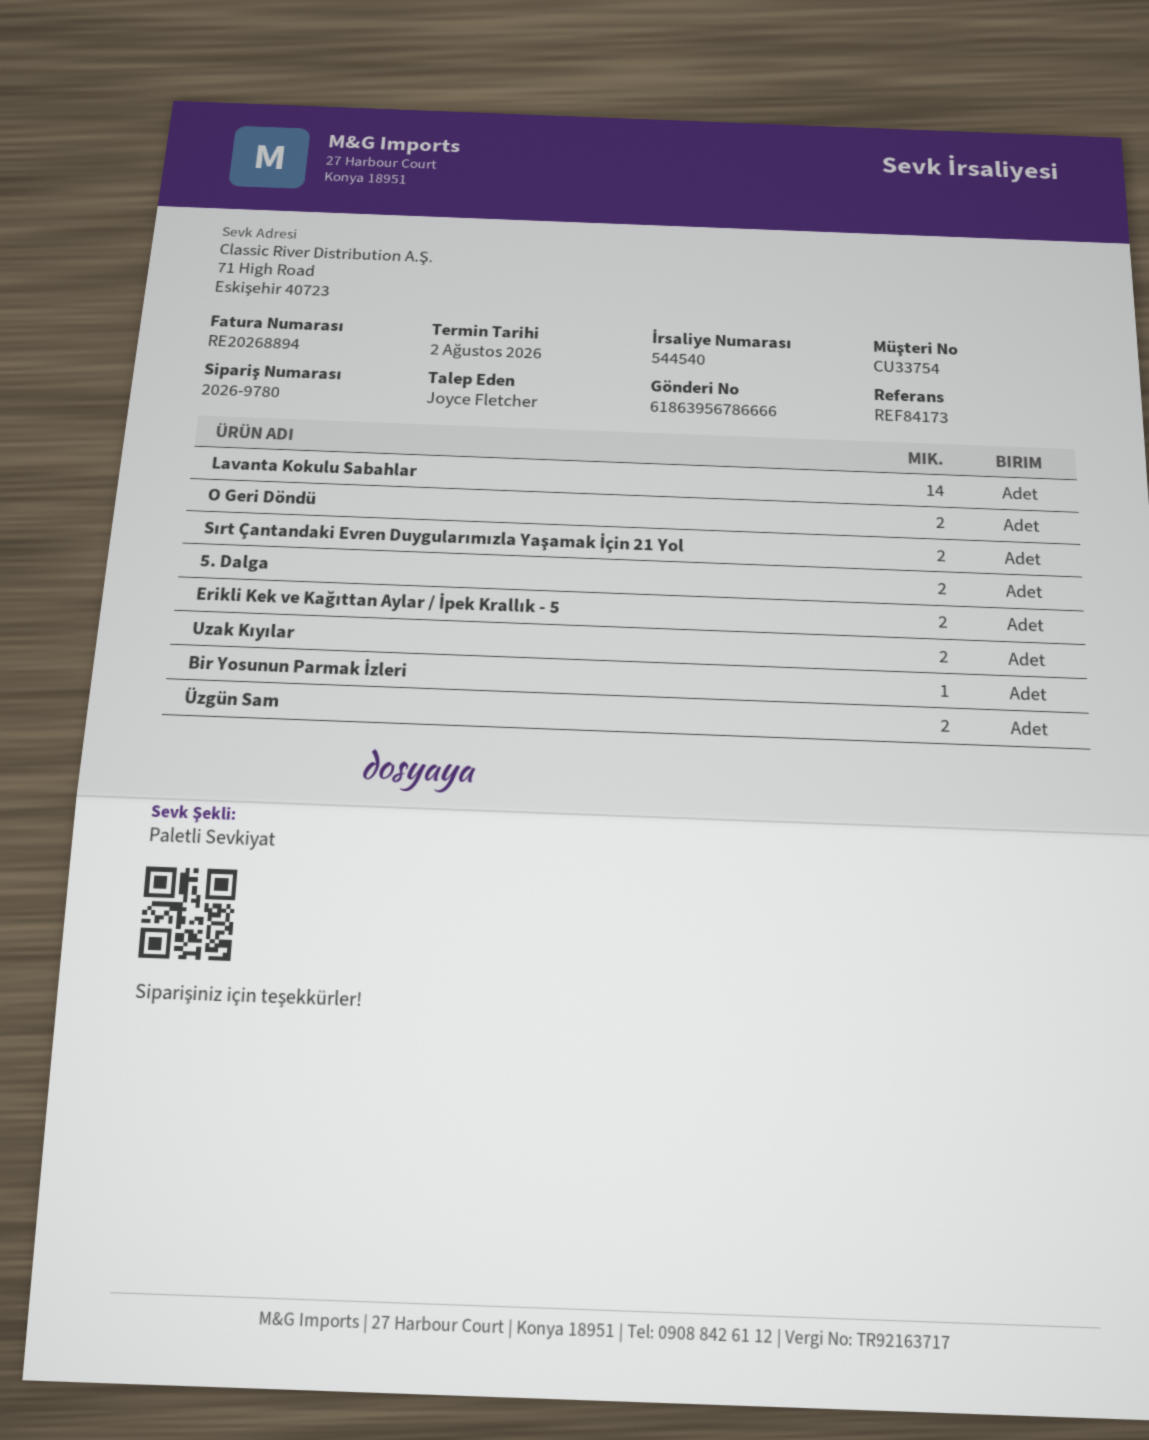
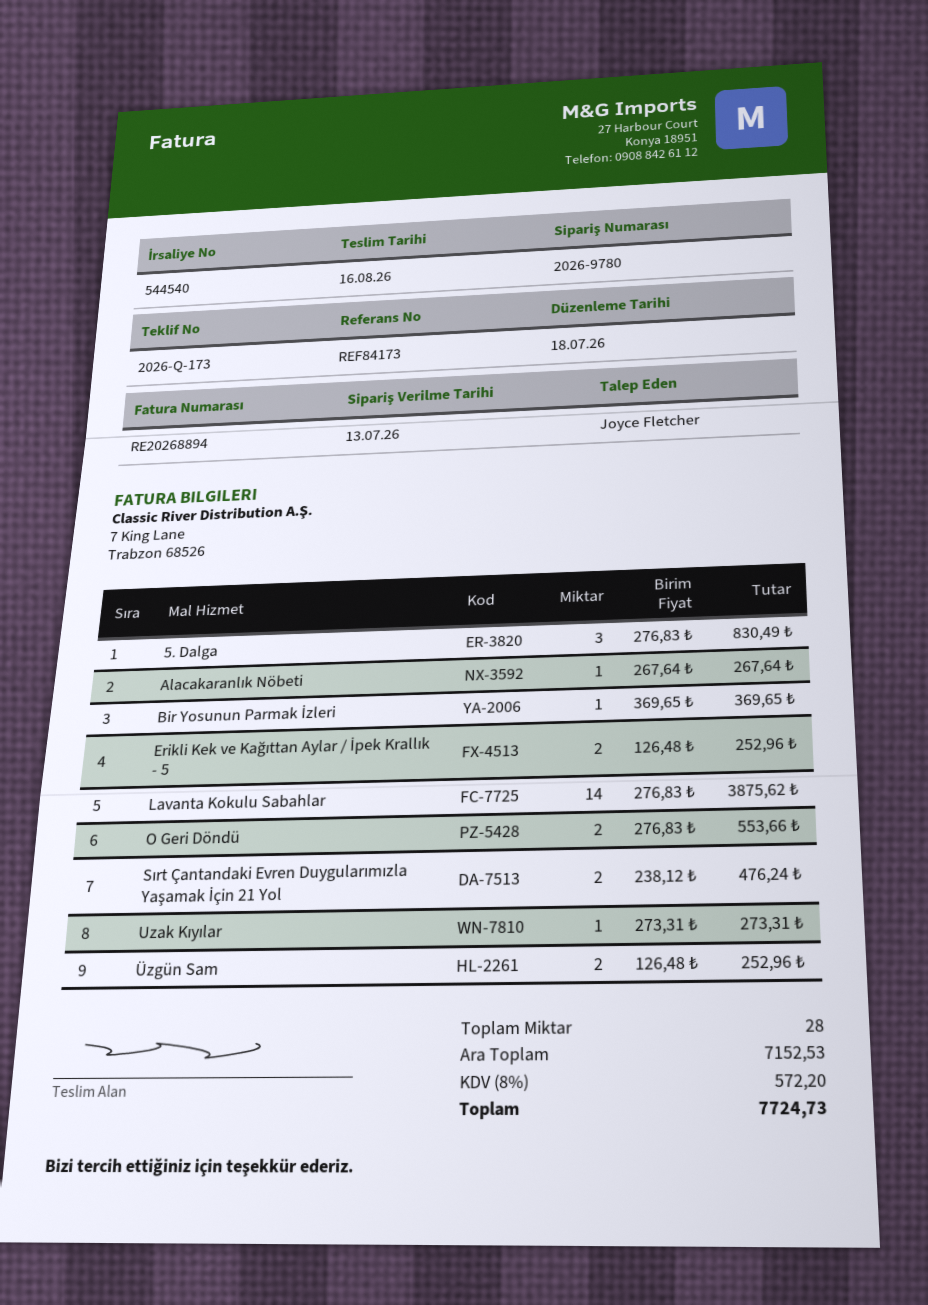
delivery date: 2026-08-02 -> 2026-08-16
5. Dalga: 2 -> 3
Uzak Kıyılar: 2 -> 1
Alacakaranlık Nöbeti: none -> 1

